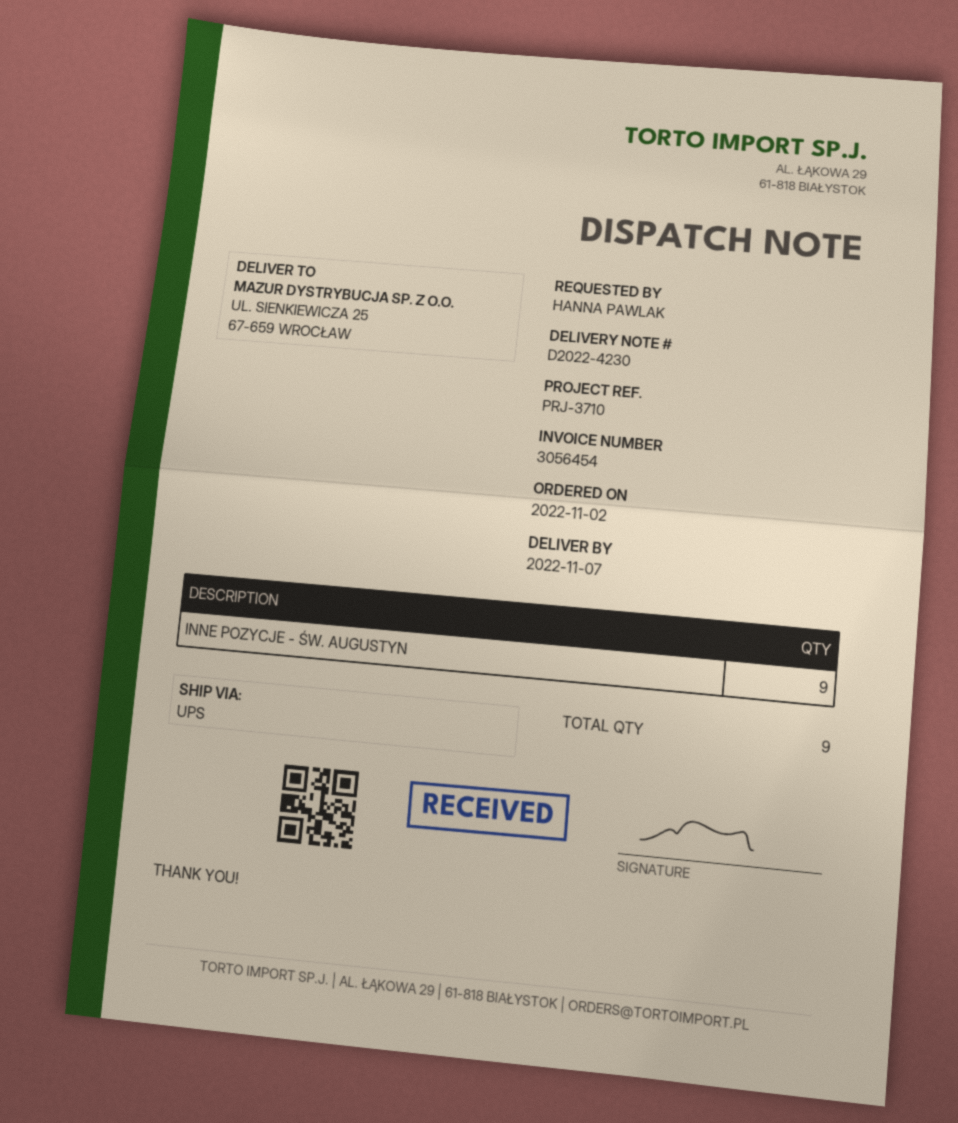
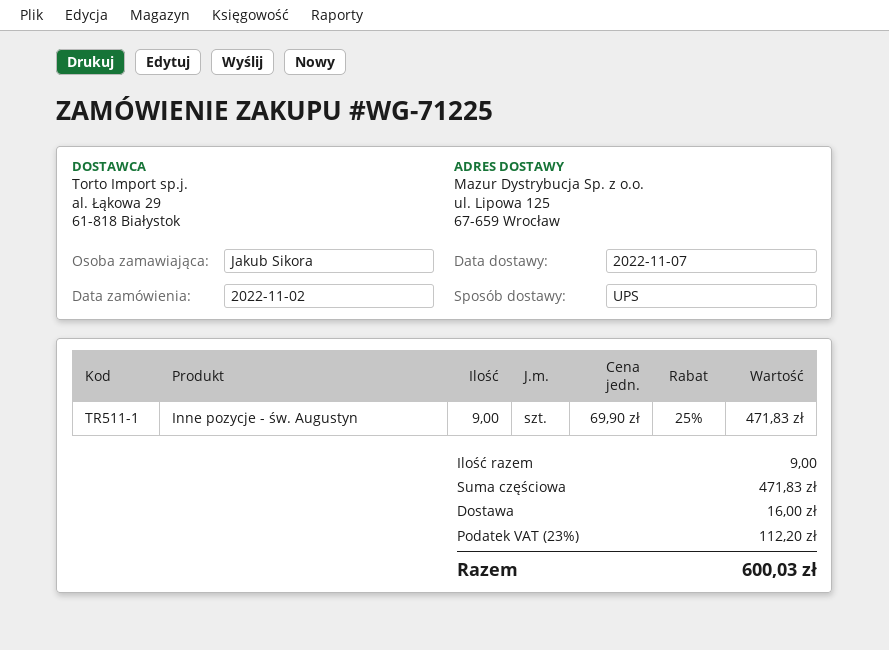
ordered by: HANNA PAWLAK -> Jakub Sikora
ship to: UL. SIENKIEWICZA 25, 67-659 WROCŁAW -> ul. Lipowa 125, 67-659 Wrocław

